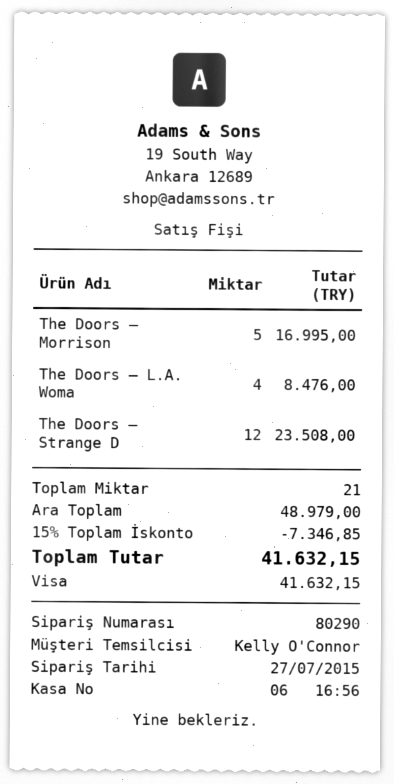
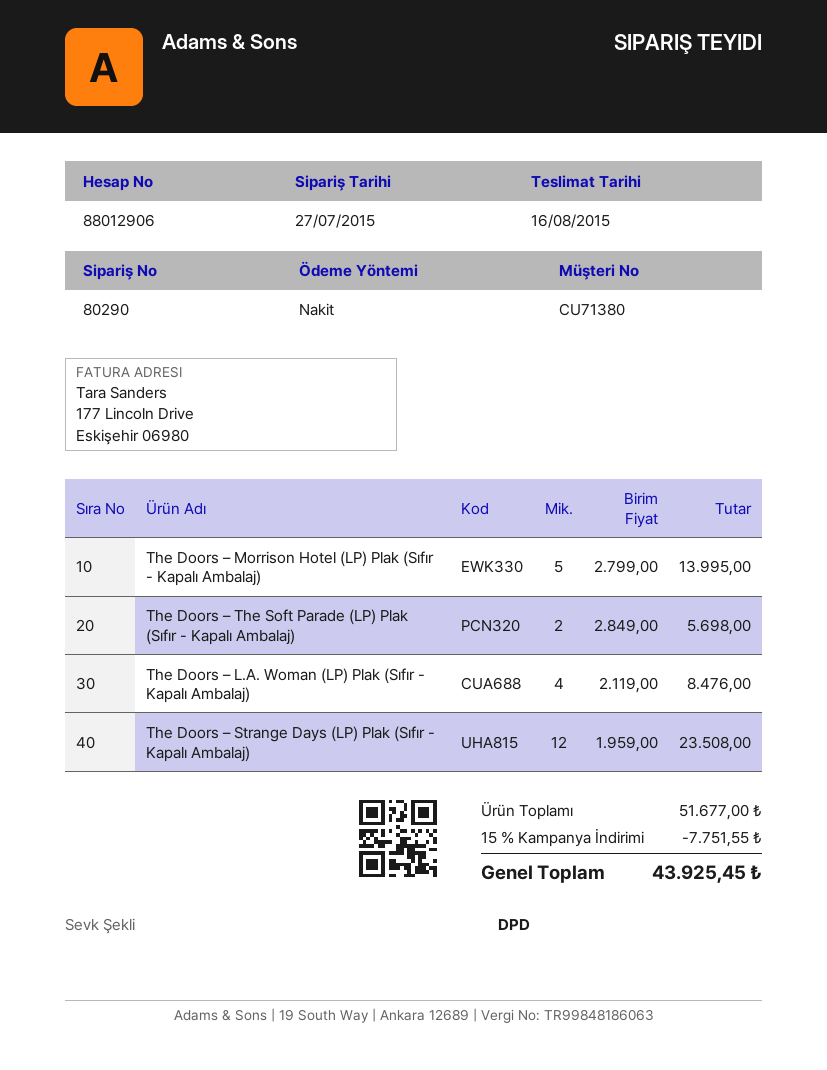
payment method: Visa -> cash
The Doors – Morrison: 5 for 16995.00 -> 5 for 13995.00
The Doors – The Soft Parade (LP) Plak (Sıfır - Kapalı Ambalaj): none -> 2 for 5698.00
subtotal: 48979.00 -> 51677.00
discount: 15% = 7346.85 -> 15% = 7751.55
total: 41632.15 -> 43925.45

